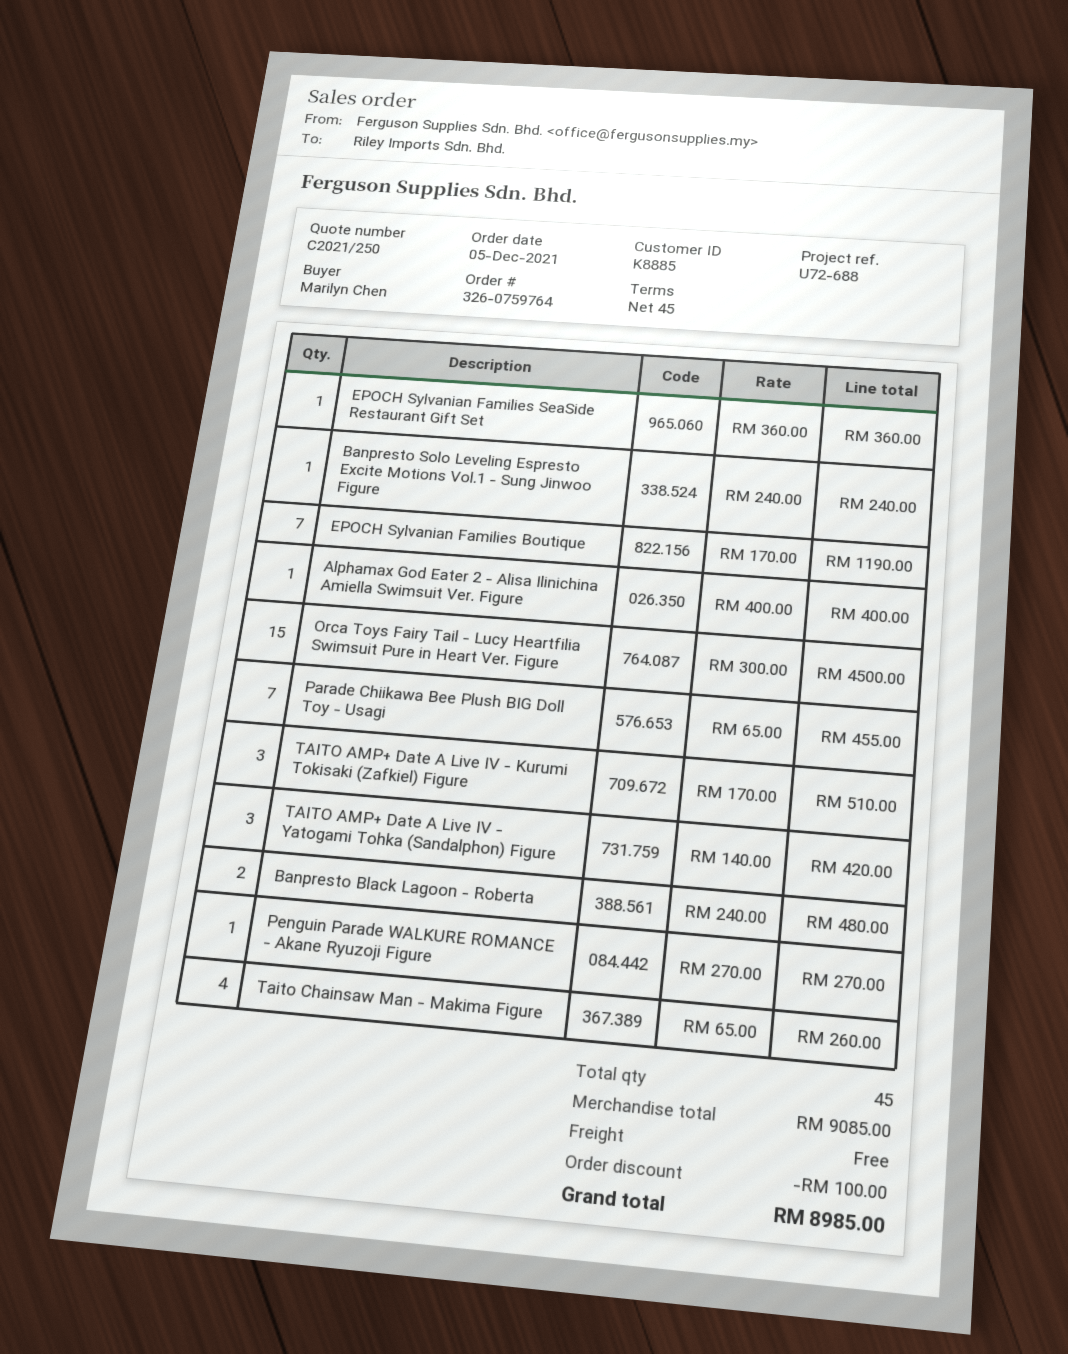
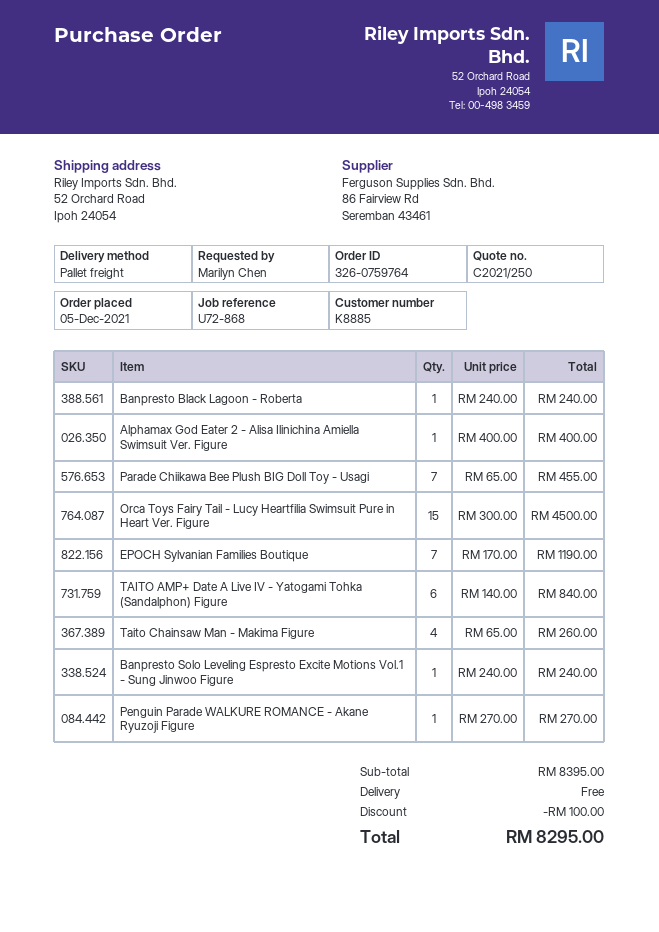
reference: U72-688 -> U72-868
EPOCH Sylvanian Families SeaSide Restaurant Gift Set: 1 x 360.00 = 360.00 -> none
TAITO AMP+ Date A Live IV - Kurumi Tokisaki (Zafkiel) Figure: 3 x 170.00 = 510.00 -> none
TAITO AMP+ Date A Live IV - Yatogami Tohka (Sandalphon) Figure: 3 x 140.00 = 420.00 -> 6 x 140.00 = 840.00
Banpresto Black Lagoon - Roberta: 2 x 240.00 = 480.00 -> 1 x 240.00 = 240.00
subtotal: 9085.00 -> 8395.00
total: 8985.00 -> 8295.00

